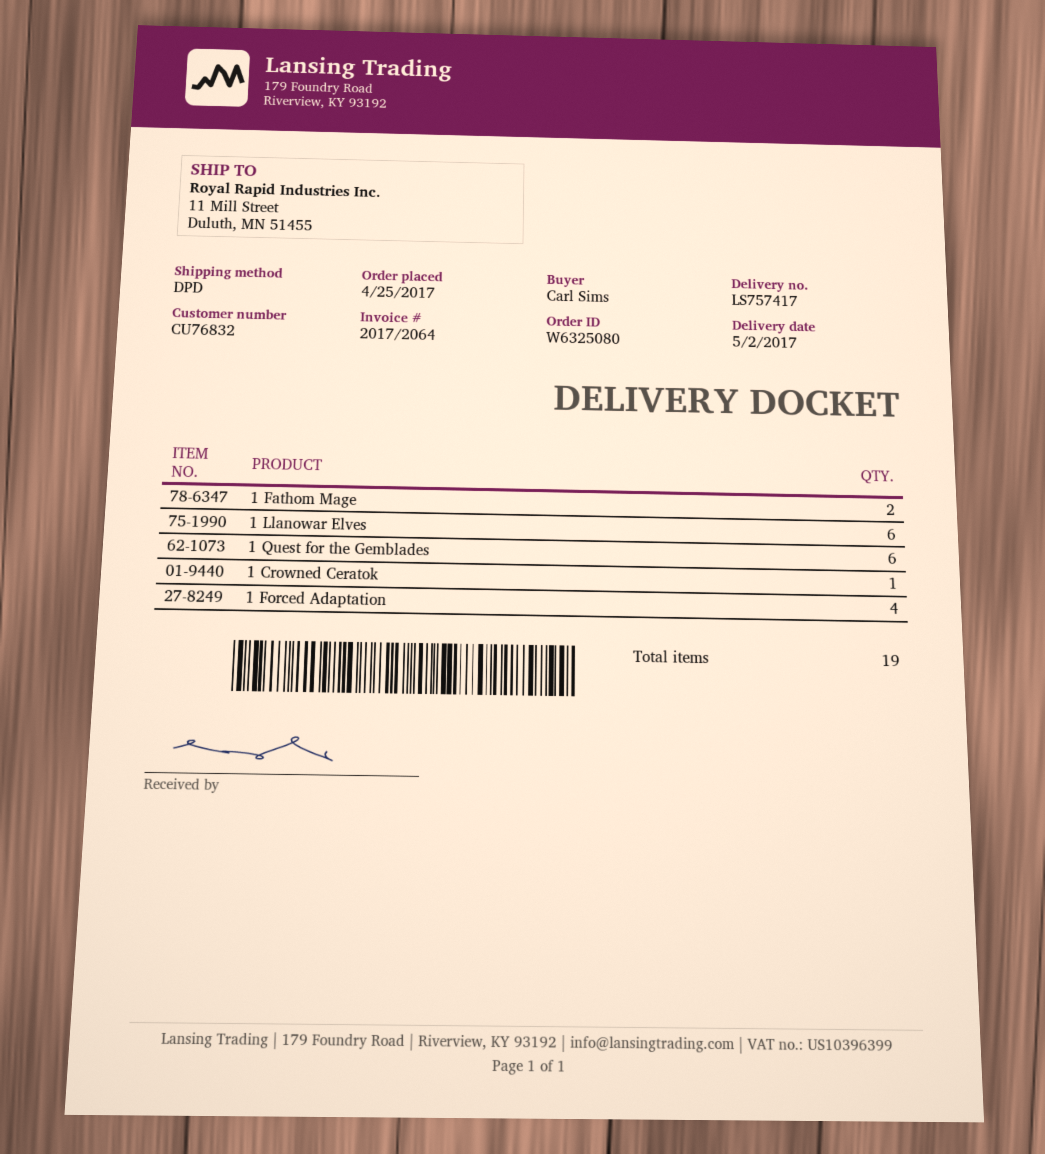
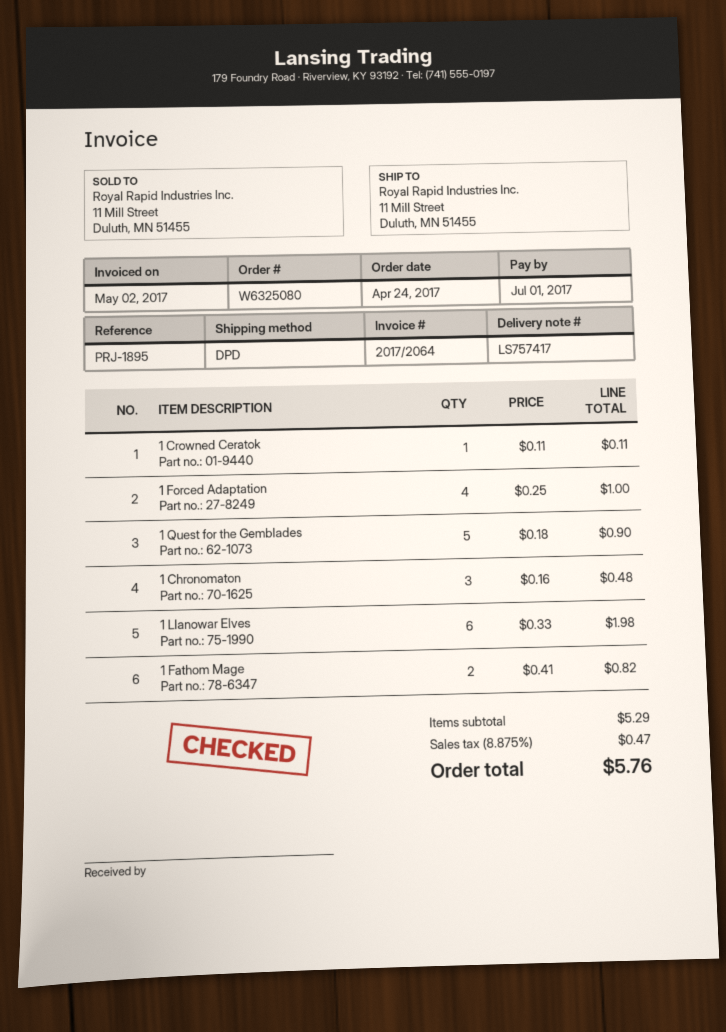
order date: 2017-04-25 -> 2017-04-24
1 Quest for the Gemblades: 6 -> 5
1 Chronomaton: none -> 3

